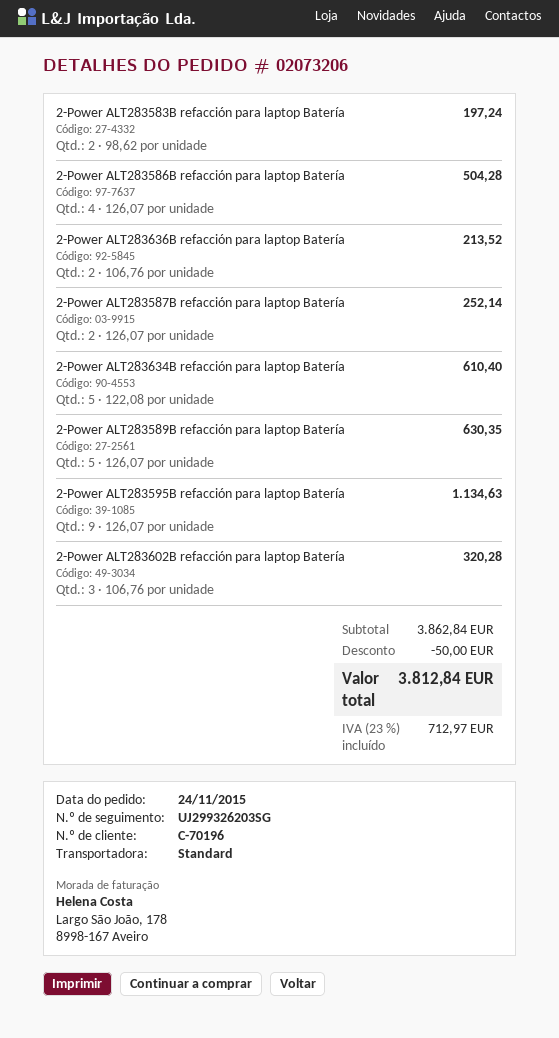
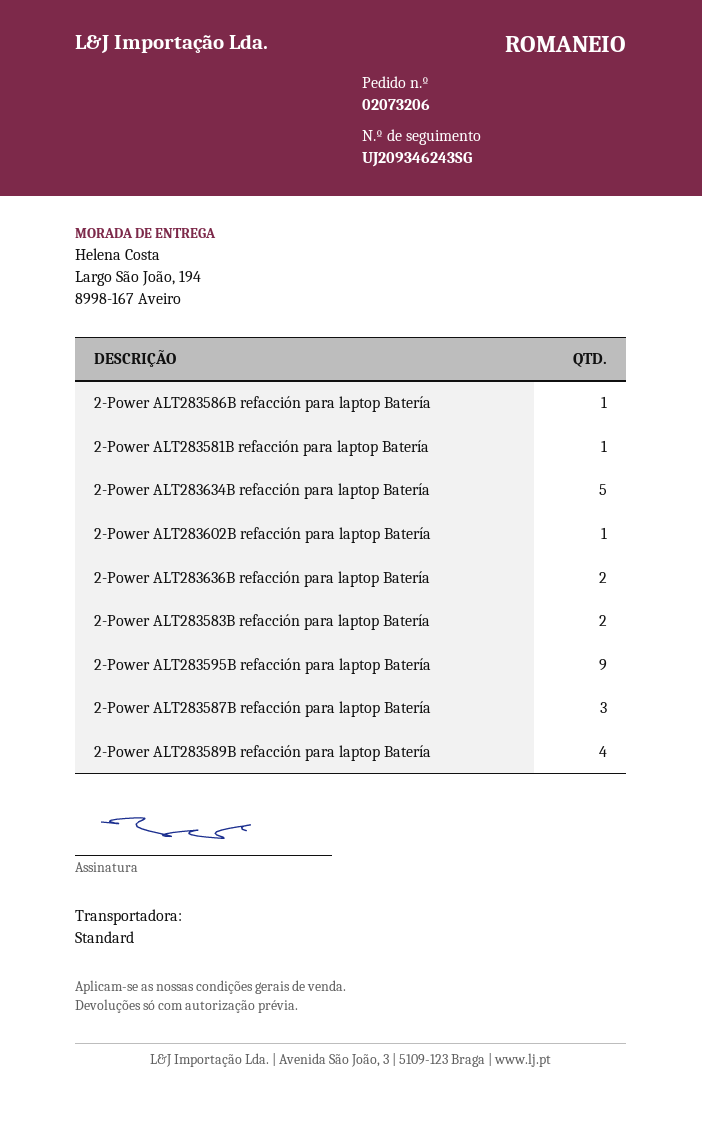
tracking number: UJ299326203SG -> UJ209346243SG
2-Power ALT283586B refacción para laptop Batería: 4 -> 1
2-Power ALT283587B refacción para laptop Batería: 2 -> 3
2-Power ALT283589B refacción para laptop Batería: 5 -> 4
2-Power ALT283602B refacción para laptop Batería: 3 -> 1
2-Power ALT283581B refacción para laptop Batería: none -> 1

